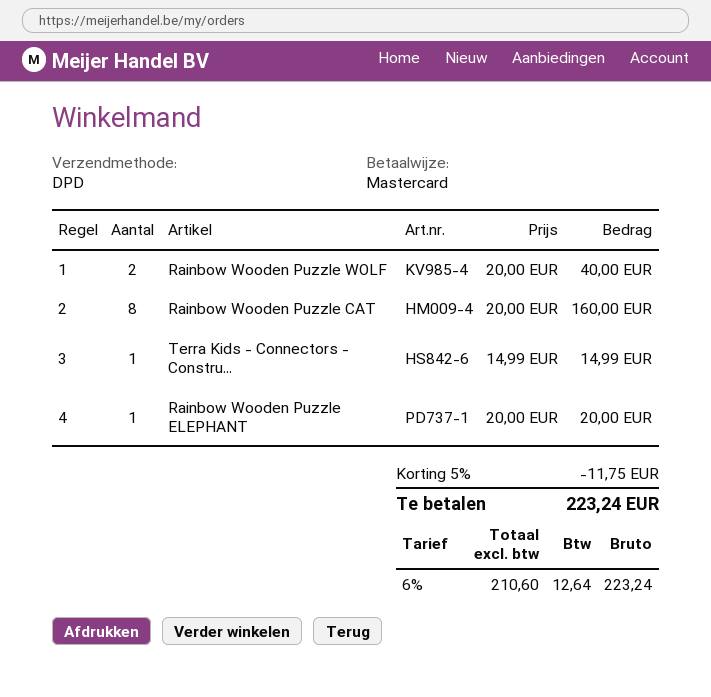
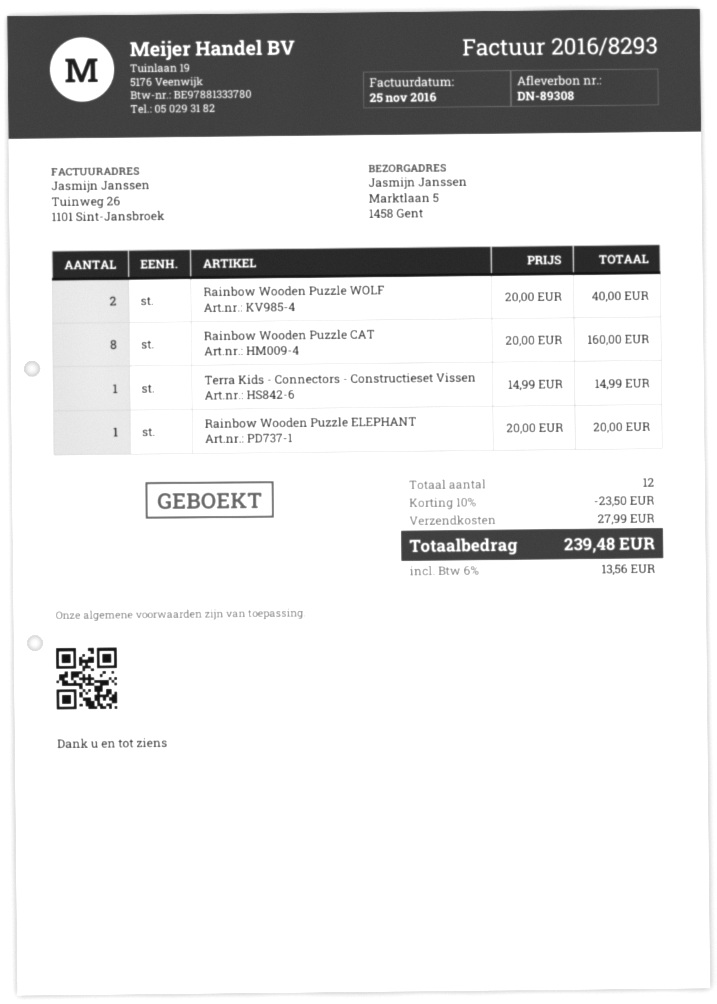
discount: 5% = 11.75 -> 10% = 23.50
shipping: none -> 27.99
tax: 6% = 12.64 -> 6% = 13.56
total: 223.24 -> 239.48

